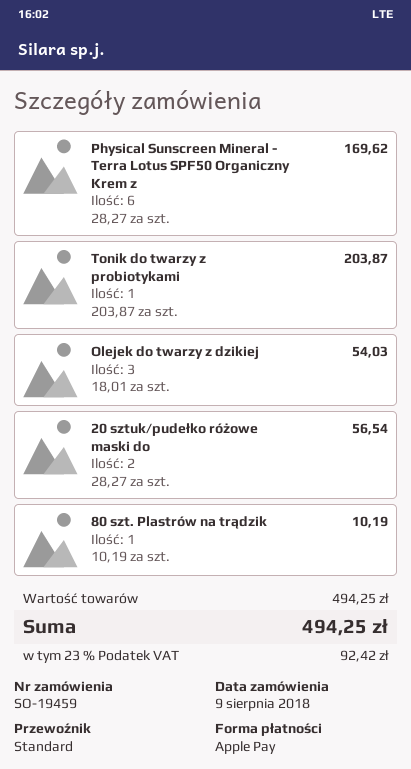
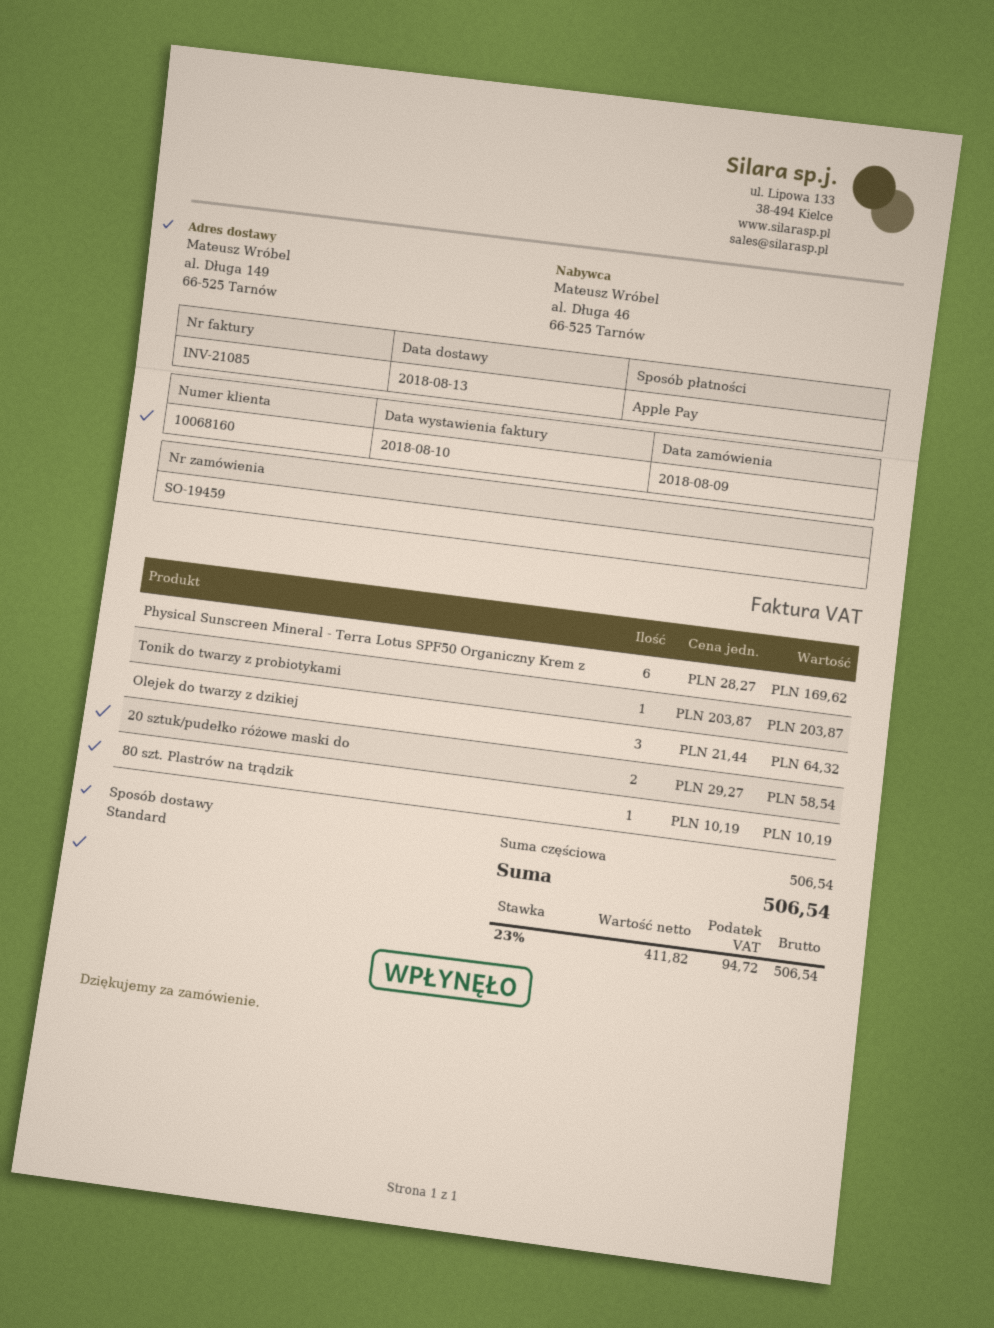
Olejek do twarzy z dzikiej: 3 x 18.01 = 54.03 -> 3 x 21.44 = 64.32
20 sztuk/pudełko różowe maski do: 2 x 28.27 = 56.54 -> 2 x 29.27 = 58.54
subtotal: 494.25 -> 506.54
tax: 23% = 92.42 -> 23% = 94.72
total: 494.25 -> 506.54

